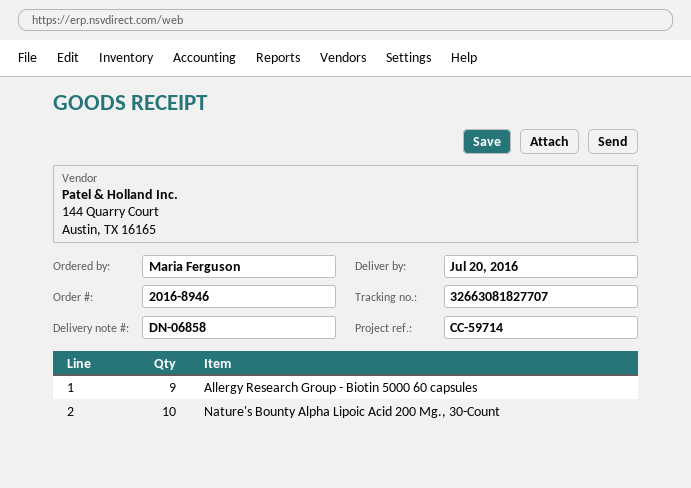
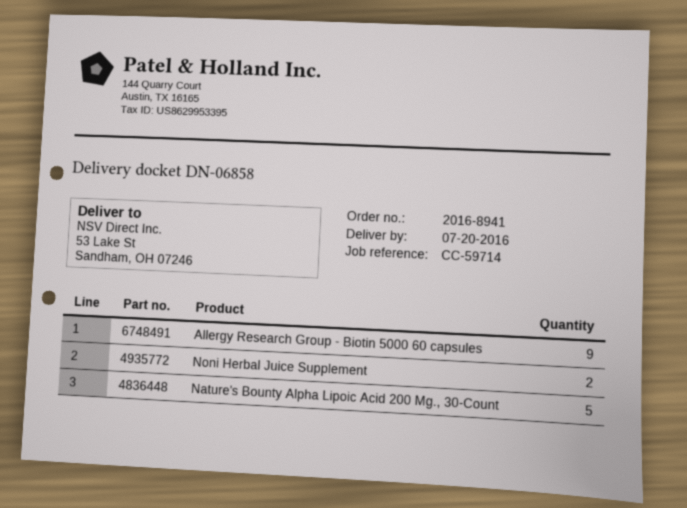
order number: 2016-8946 -> 2016-8941
Nature's Bounty Alpha Lipoic Acid 200 Mg., 30-Count: 10 -> 5
Noni Herbal Juice Supplement: none -> 2

